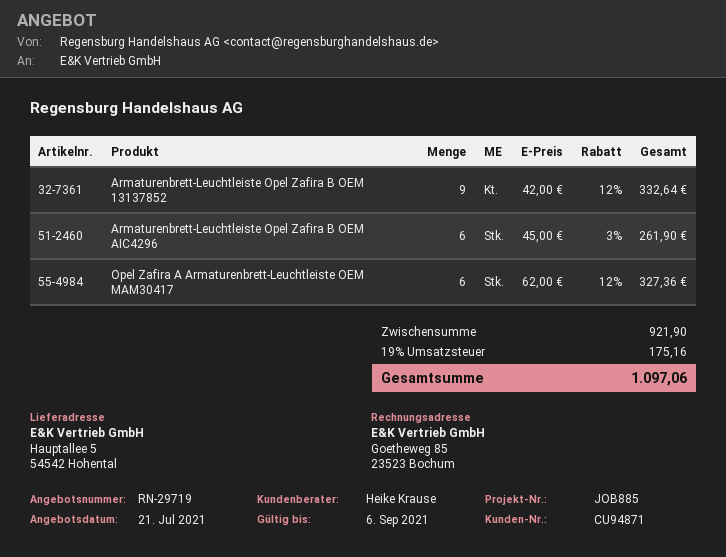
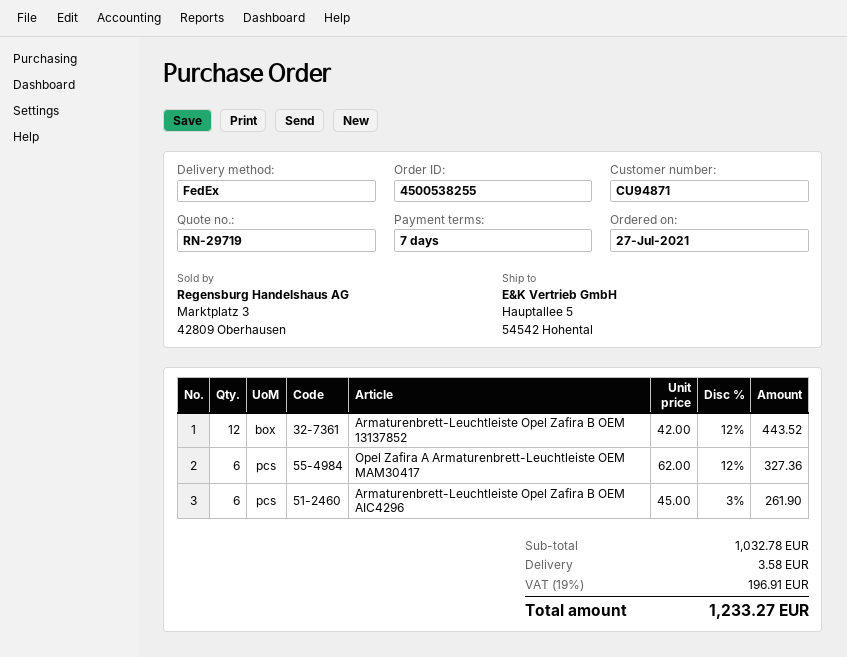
Armaturenbrett-Leuchtleiste Opel Zafira B OEM 13137852: 9 x 42.00 - 12% = 332.64 -> 12 x 42.00 - 12% = 443.52
subtotal: 921.90 -> 1032.78
shipping: none -> 3.58
tax: 19% = 175.16 -> 19% = 196.91
total: 1097.06 -> 1233.27

